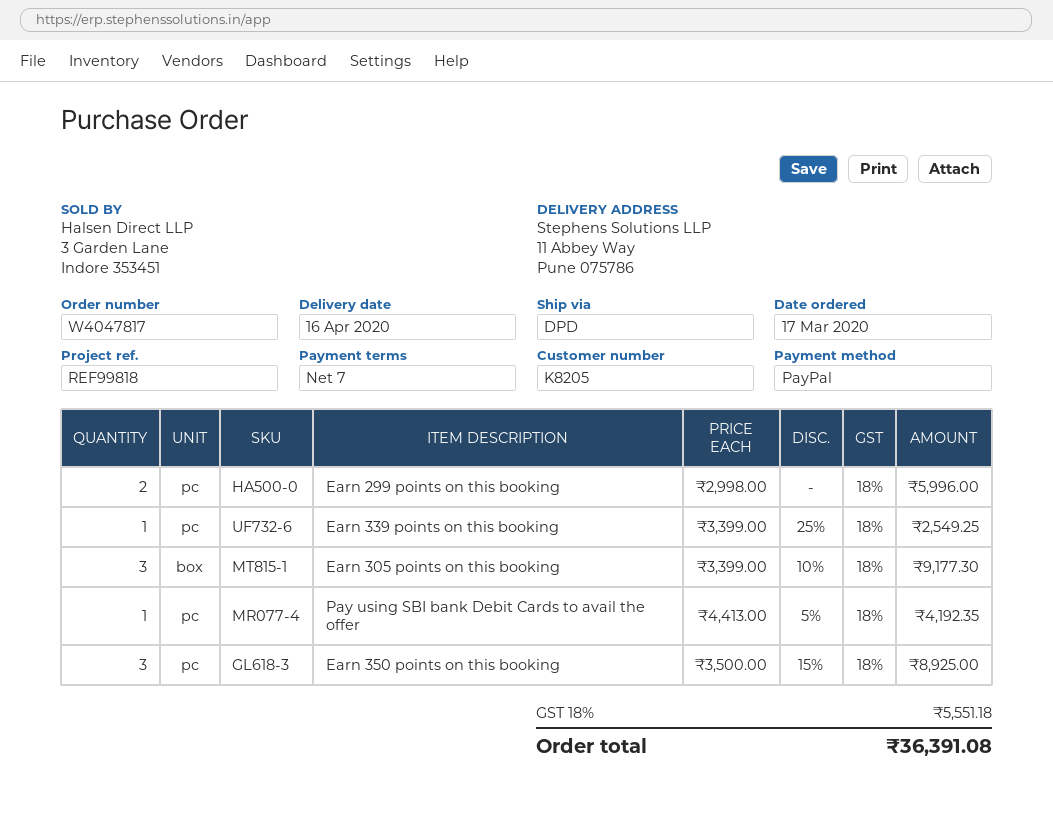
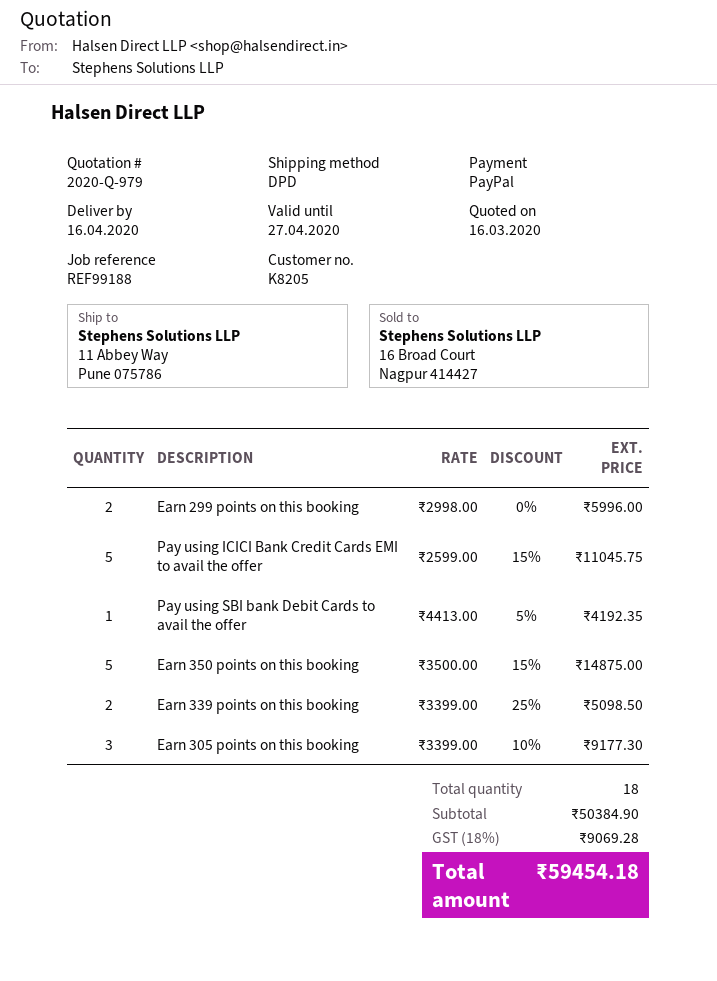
reference: REF99818 -> REF99188
Earn 339 points on this booking: 1 x 3399.00 - 25% = 2549.25 -> 2 x 3399.00 - 25% = 5098.50
Earn 350 points on this booking: 3 x 3500.00 - 15% = 8925.00 -> 5 x 3500.00 - 15% = 14875.00
Pay using ICICI Bank Credit Cards EMI to avail the offer: none -> 5 x 2599.00 - 15% = 11045.75
tax: 18% = 5551.18 -> 18% = 9069.28
total: 36391.08 -> 59454.18

